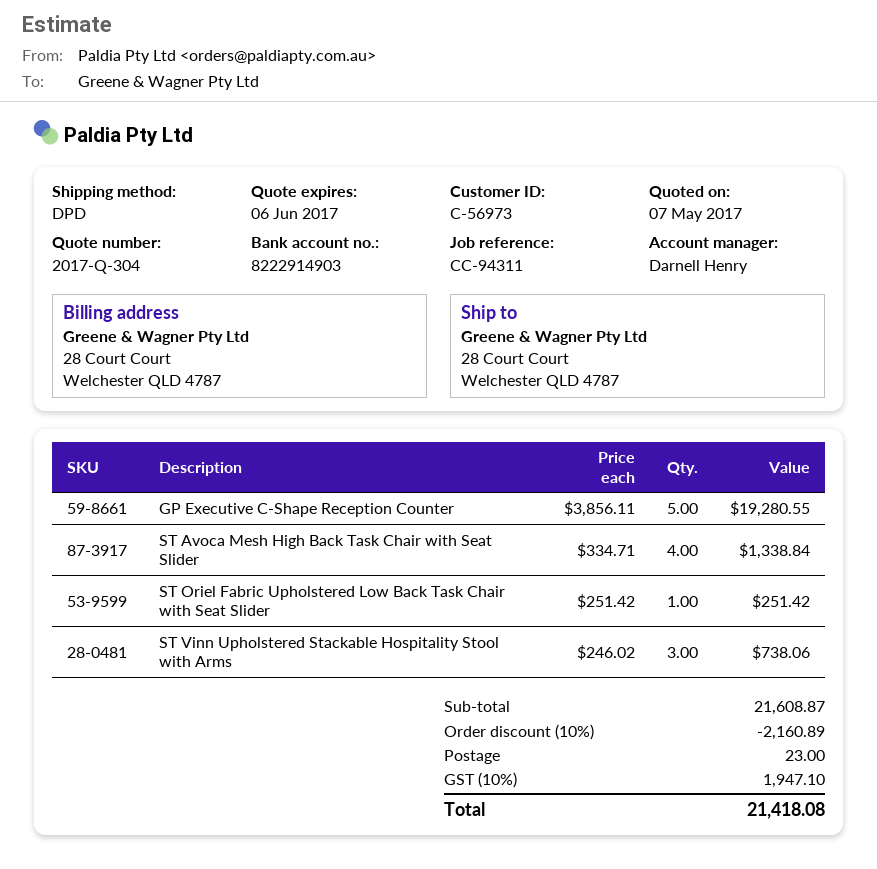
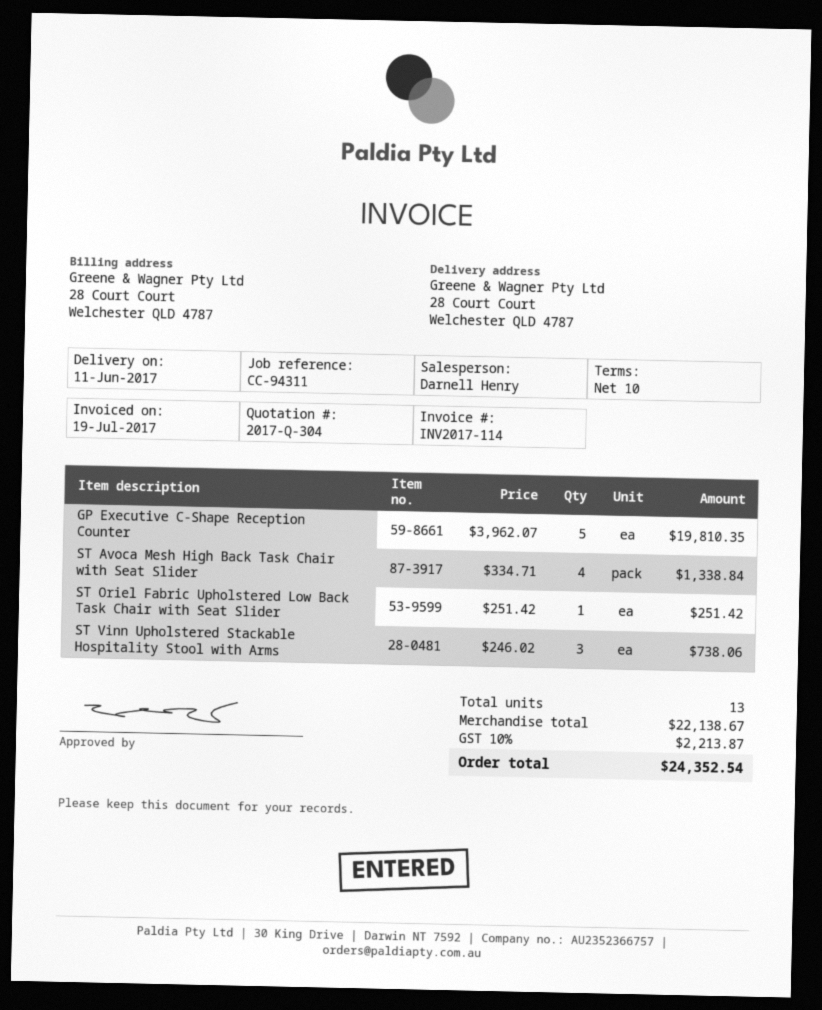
GP Executive C-Shape Reception Counter: 5 x 3856.11 = 19280.55 -> 5 x 3962.07 = 19810.35
subtotal: 21608.87 -> 22138.67
discount: 10% = 2160.89 -> none
shipping: 23.00 -> none
tax: 10% = 1947.10 -> 10% = 2213.87
total: 21418.08 -> 24352.54

